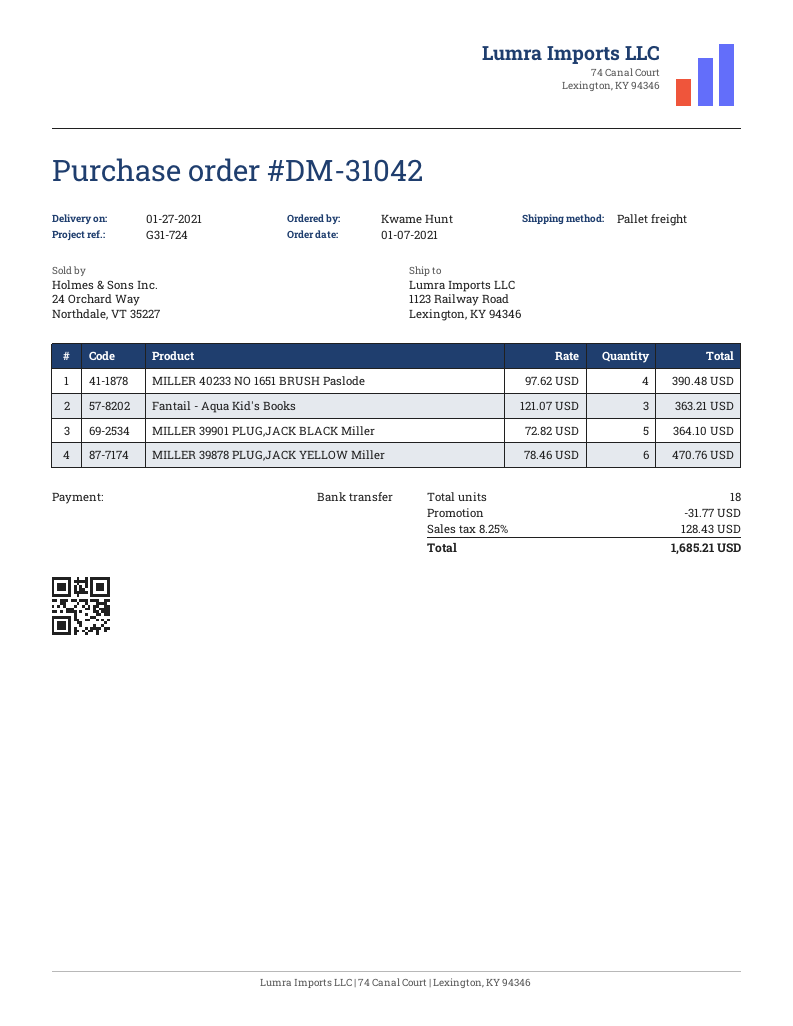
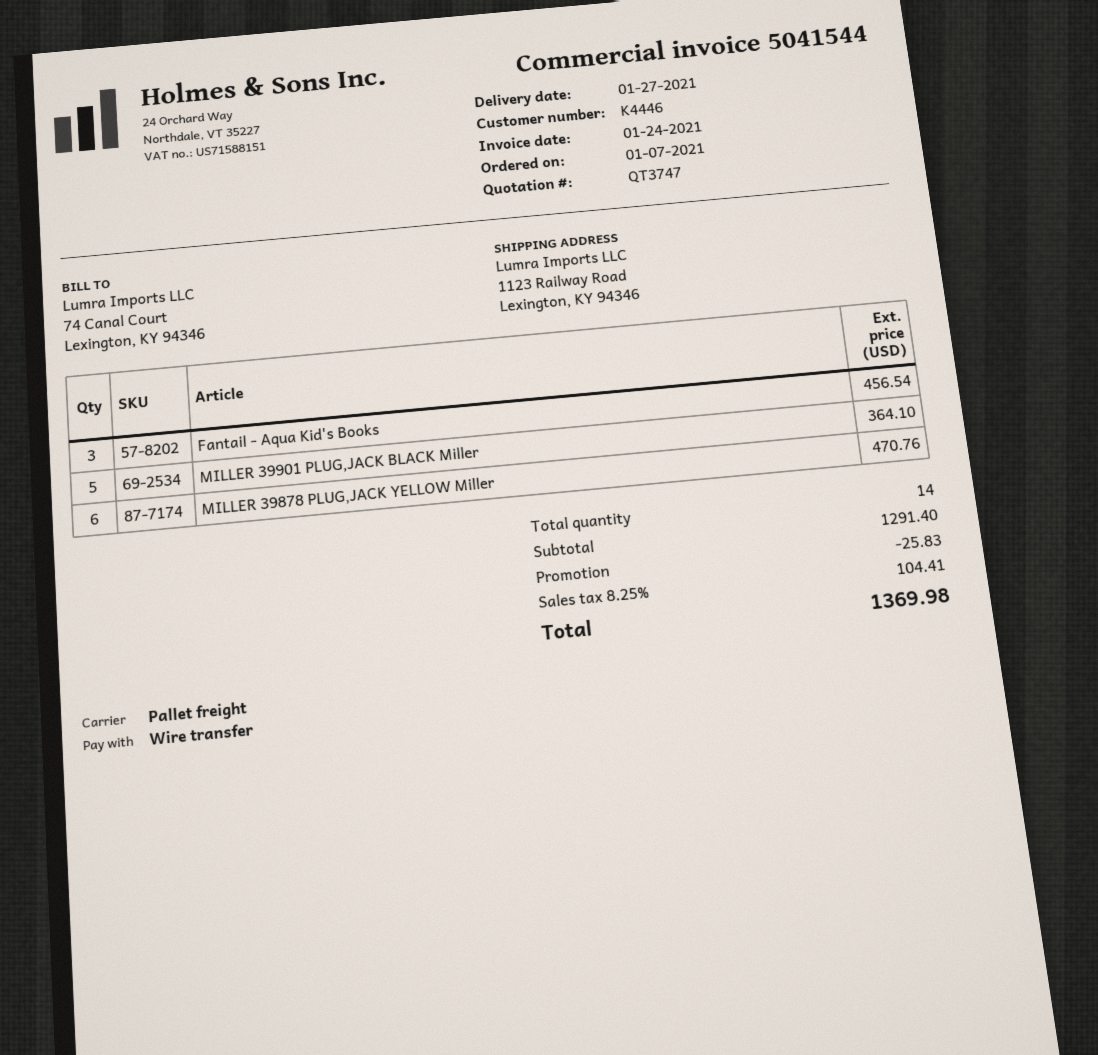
MILLER 40233 NO 1651 BRUSH Paslode: 4 for 390.48 -> none
Fantail - Aqua Kid's Books: 3 for 363.21 -> 3 for 456.54
total quantity: 18 -> 14
discount: 31.77 -> 25.83
tax: 8.25% = 128.43 -> 8.25% = 104.41
total: 1685.21 -> 1369.98

